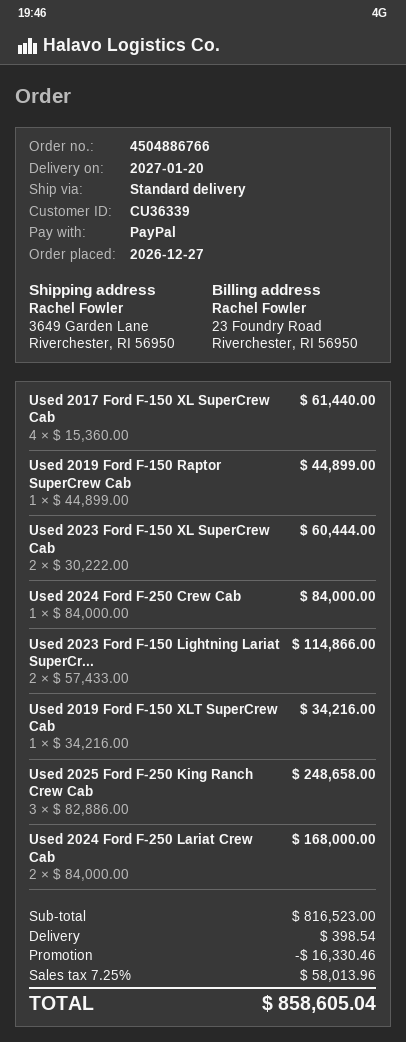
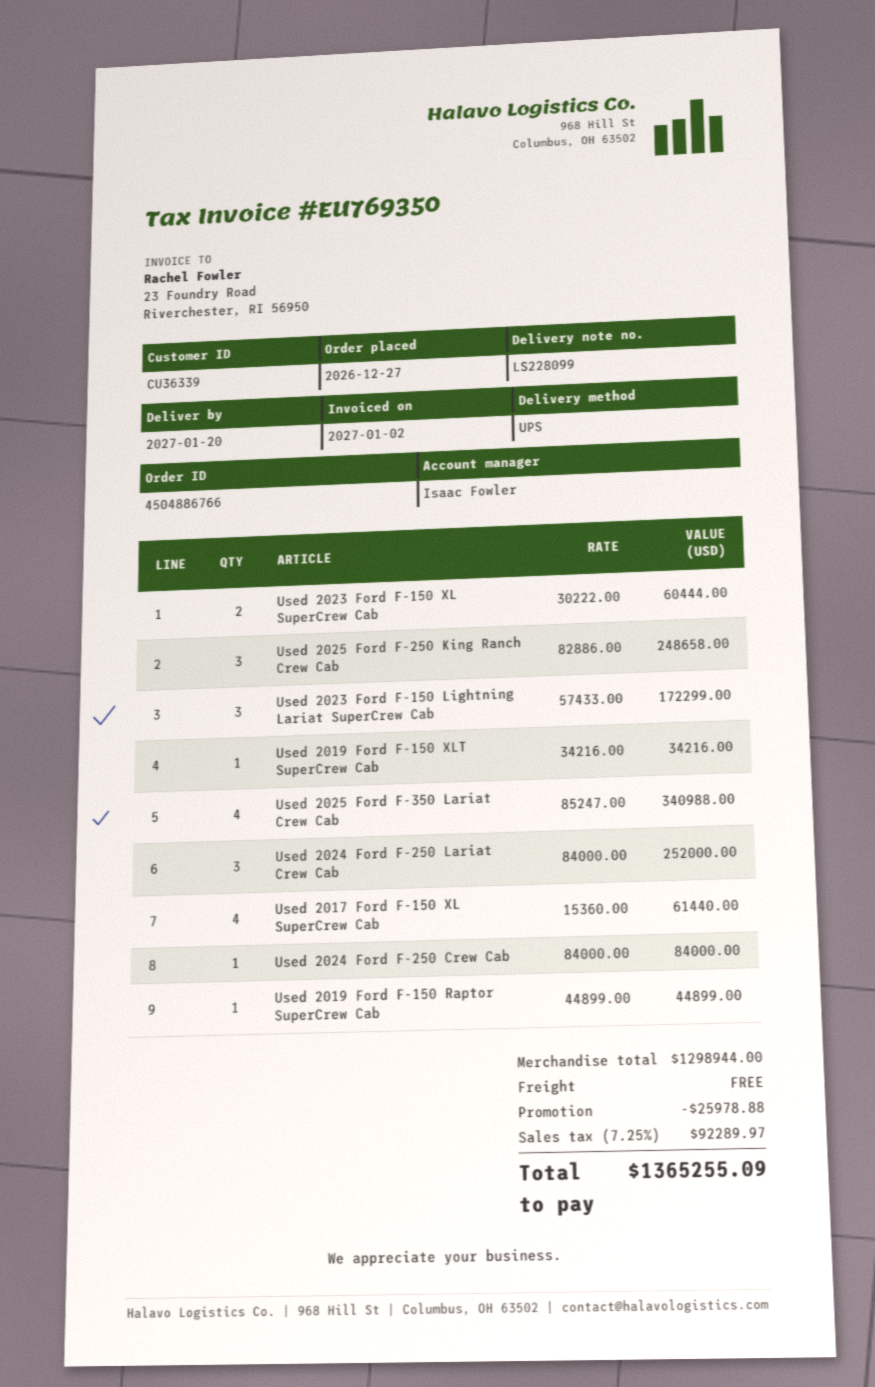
shipping method: standard -> UPS
Used 2023 Ford F-150 Lightning Lariat SuperCr...: 2 x 57433.00 = 114866.00 -> 3 x 57433.00 = 172299.00
Used 2024 Ford F-250 Lariat Crew Cab: 2 x 84000.00 = 168000.00 -> 3 x 84000.00 = 252000.00
Used 2025 Ford F-350 Lariat Crew Cab: none -> 4 x 85247.00 = 340988.00
subtotal: 816523.00 -> 1298944.00
discount: 16330.46 -> 25978.88
shipping: 398.54 -> 0.00
tax: 7.25% = 58013.96 -> 7.25% = 92289.97
total: 858605.04 -> 1365255.09

